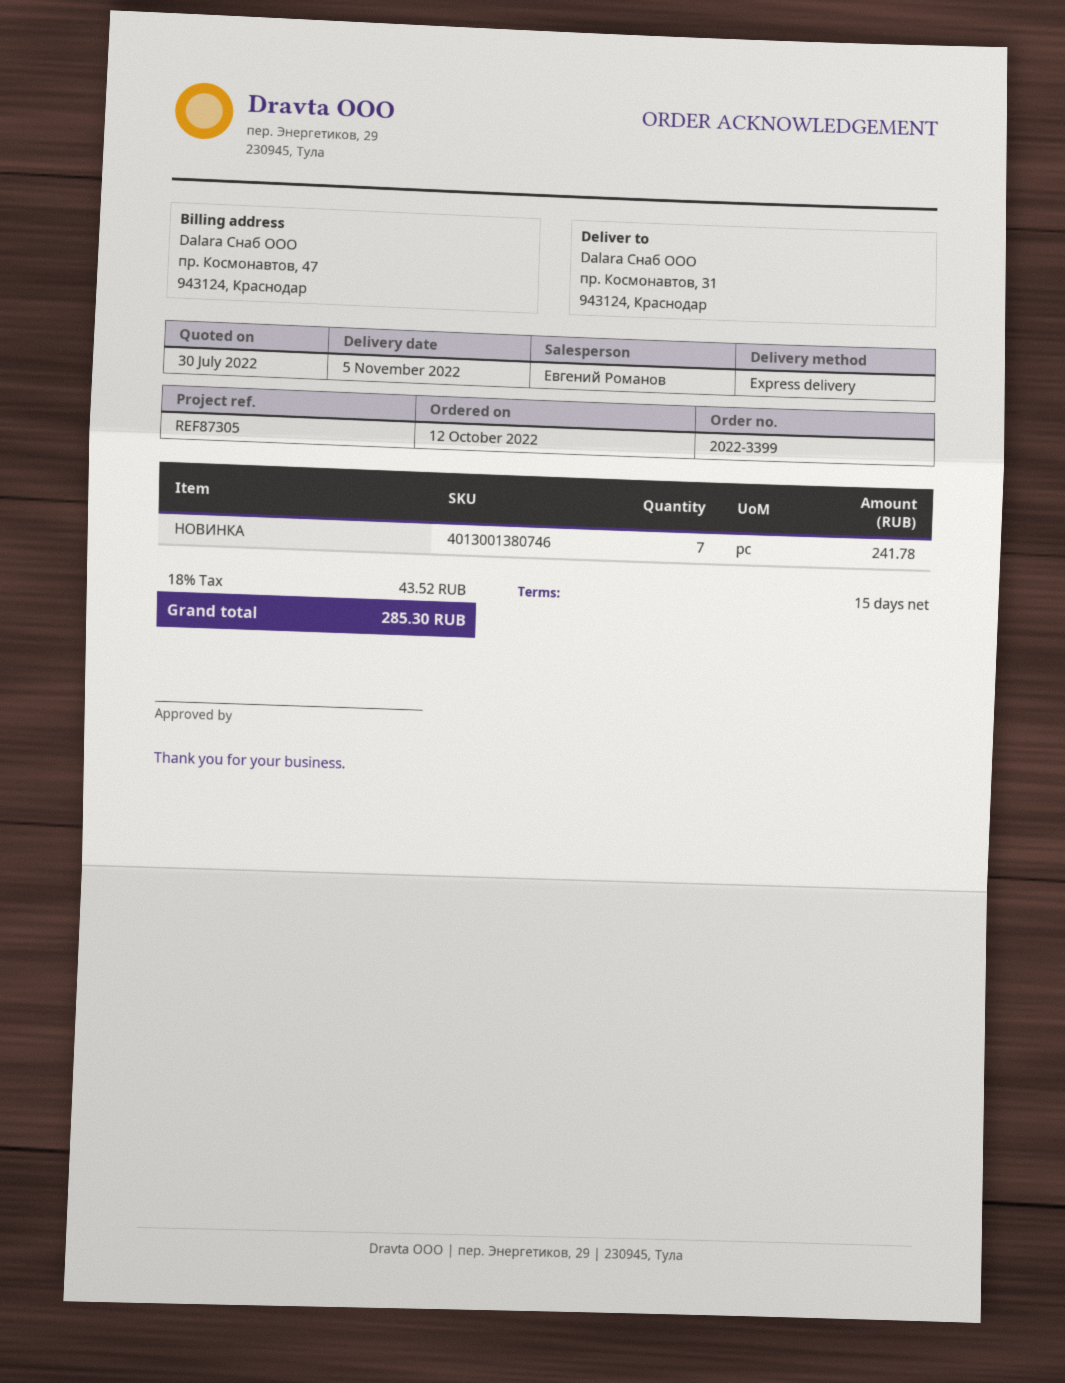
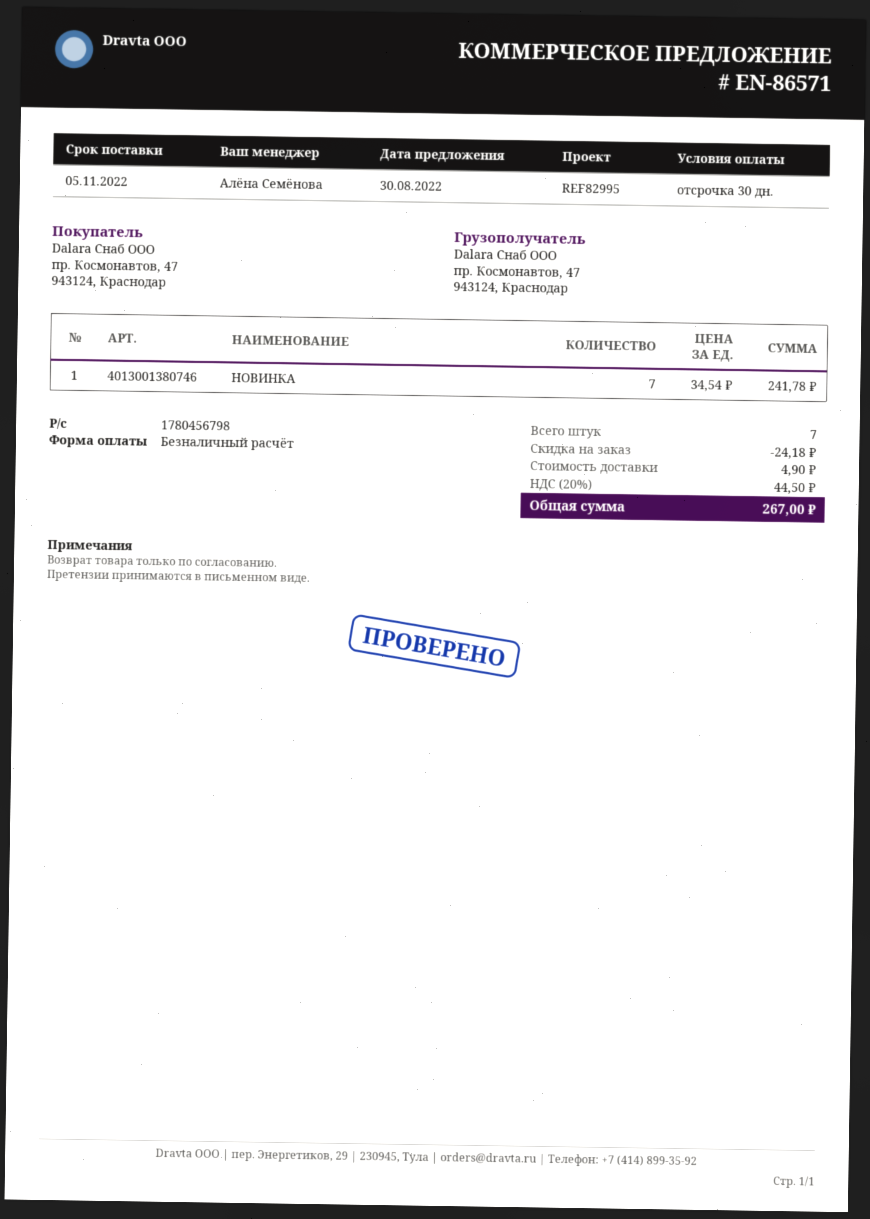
quote date: 2022-07-30 -> 2022-08-30
payment terms: 15 days -> 30 days
reference: REF87305 -> REF82995
sales rep: Евгений Романов -> Алёна Семёнова
ship to: пр. Космонавтов, 31, 943124, Краснодар -> пр. Космонавтов, 47, 943124, Краснодар
discount: none -> 24.18
shipping: none -> 4.90
tax: 18% = 43.52 -> 20% = 44.50
total: 285.30 -> 267.00

